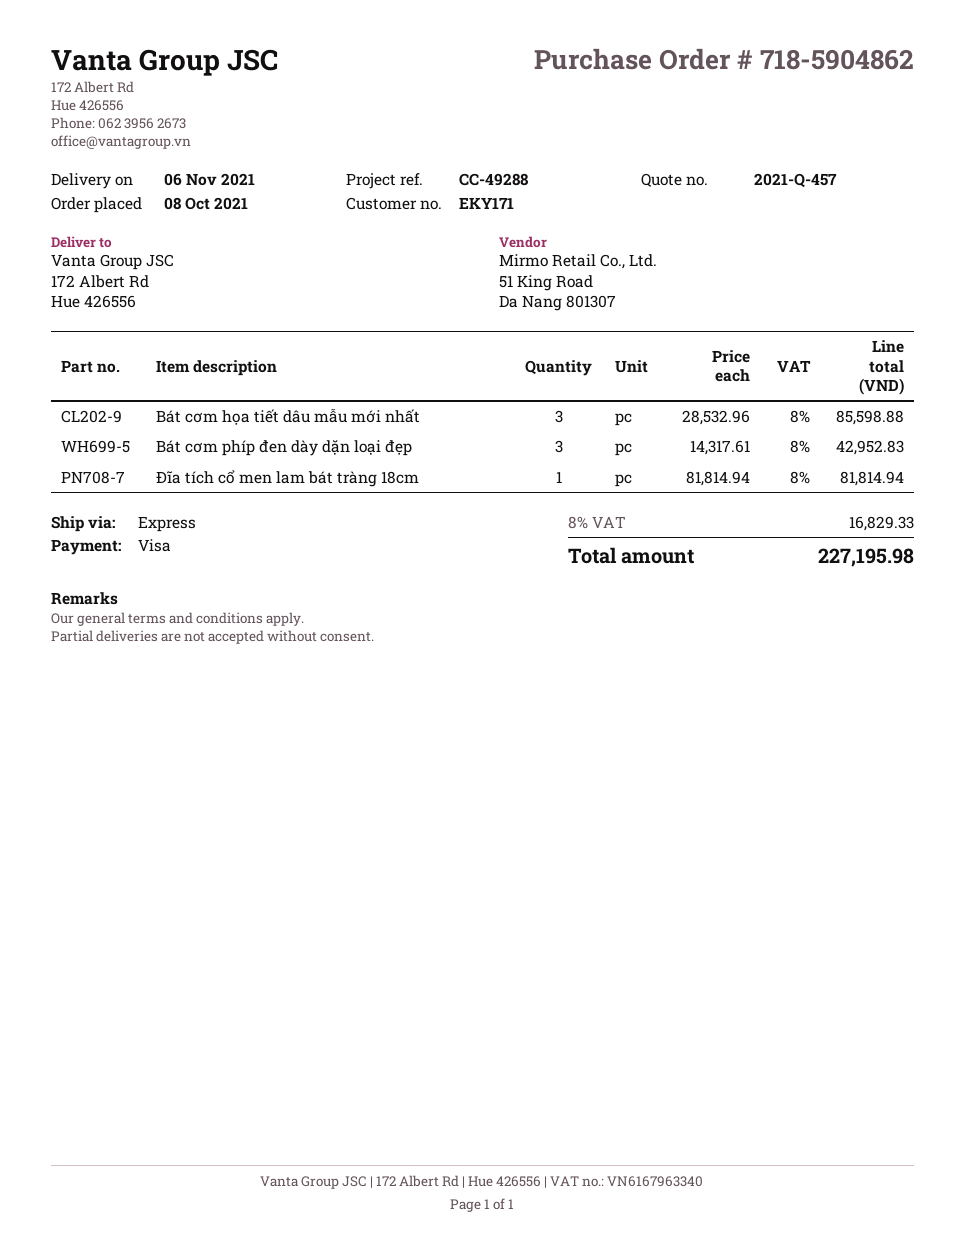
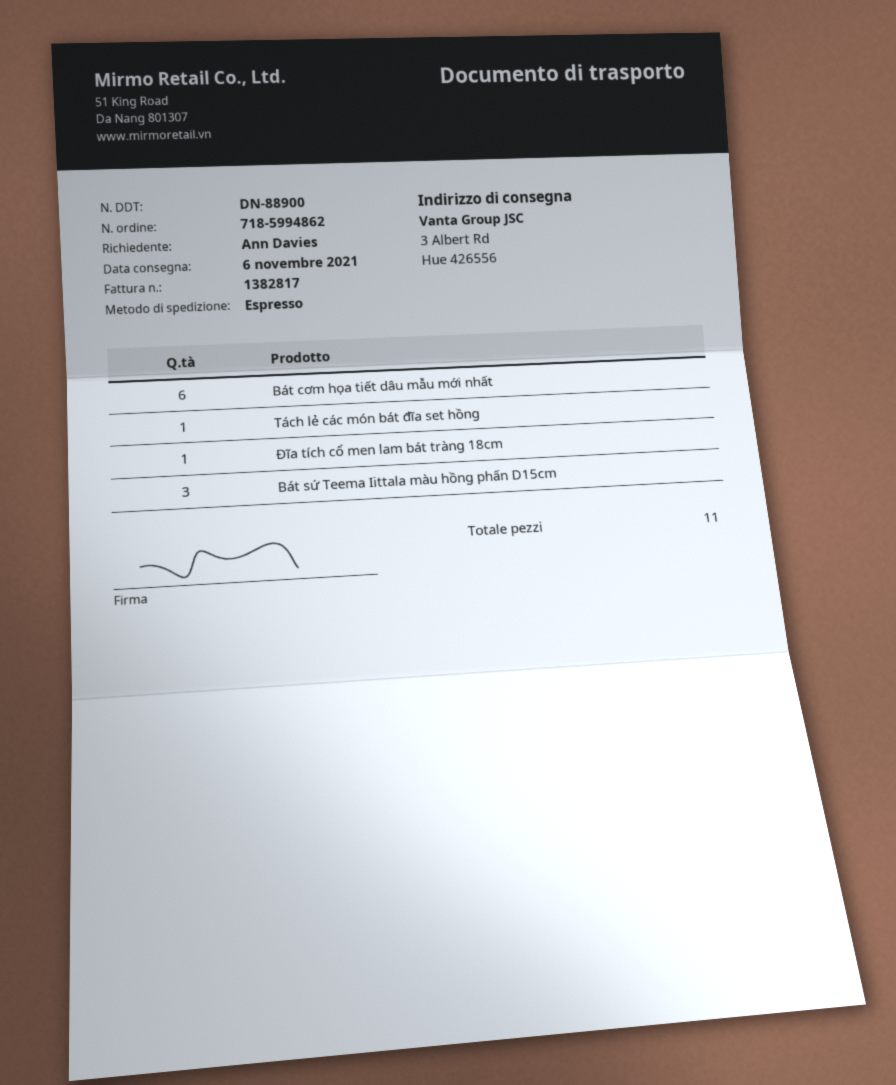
order number: 718-5904862 -> 718-5994862
ship to: 172 Albert Rd, Hue 426556 -> 3 Albert Rd, Hue 426556
Bát cơm họa tiết dâu mẫu mới nhất: 3 -> 6
Bát cơm phíp đen dày dặn loại đẹp: 3 -> none
Tách lẻ các món bát đĩa set hồng: none -> 1
Bát sứ Teema Iittala màu hồng phấn D15cm: none -> 3

